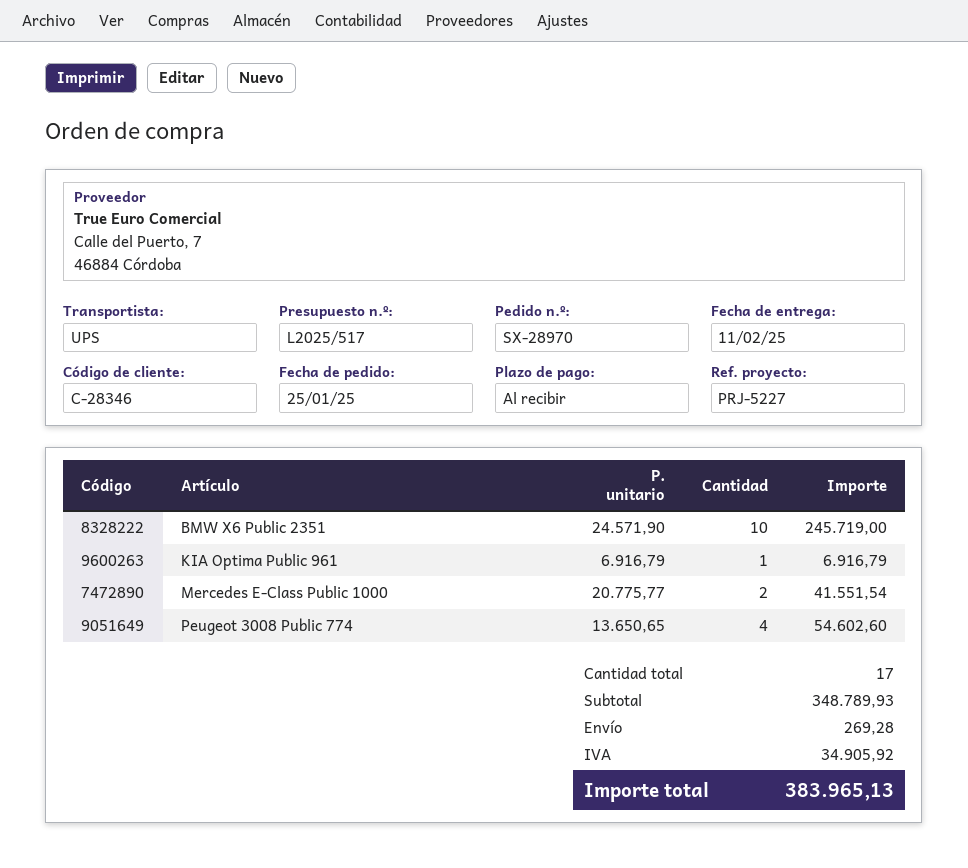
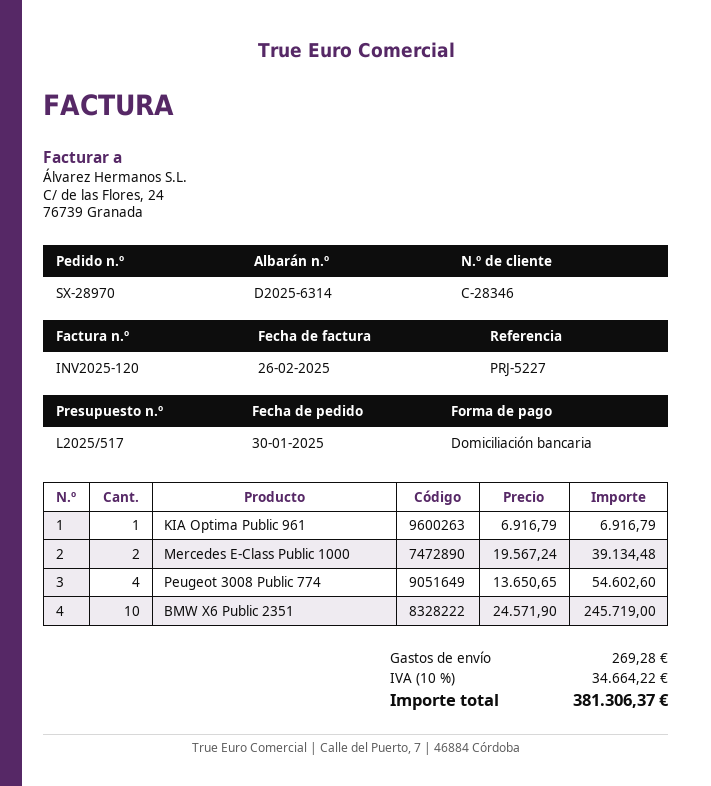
order date: 2025-01-25 -> 2025-01-30
Mercedes E-Class Public 1000: 2 x 20775.77 = 41551.54 -> 2 x 19567.24 = 39134.48
tax: 34905.92 -> 34664.22
total: 383965.13 -> 381306.37

